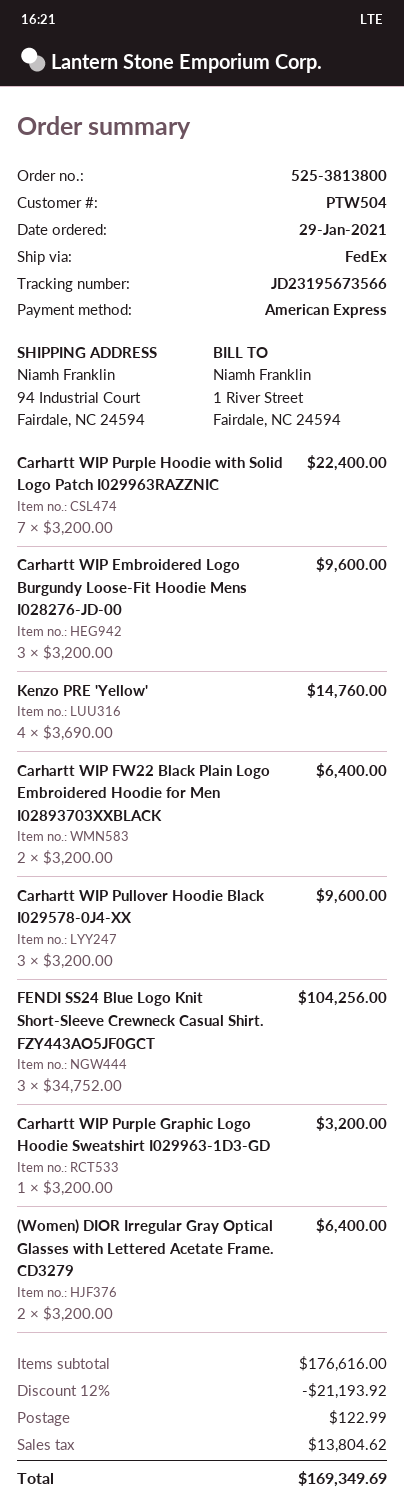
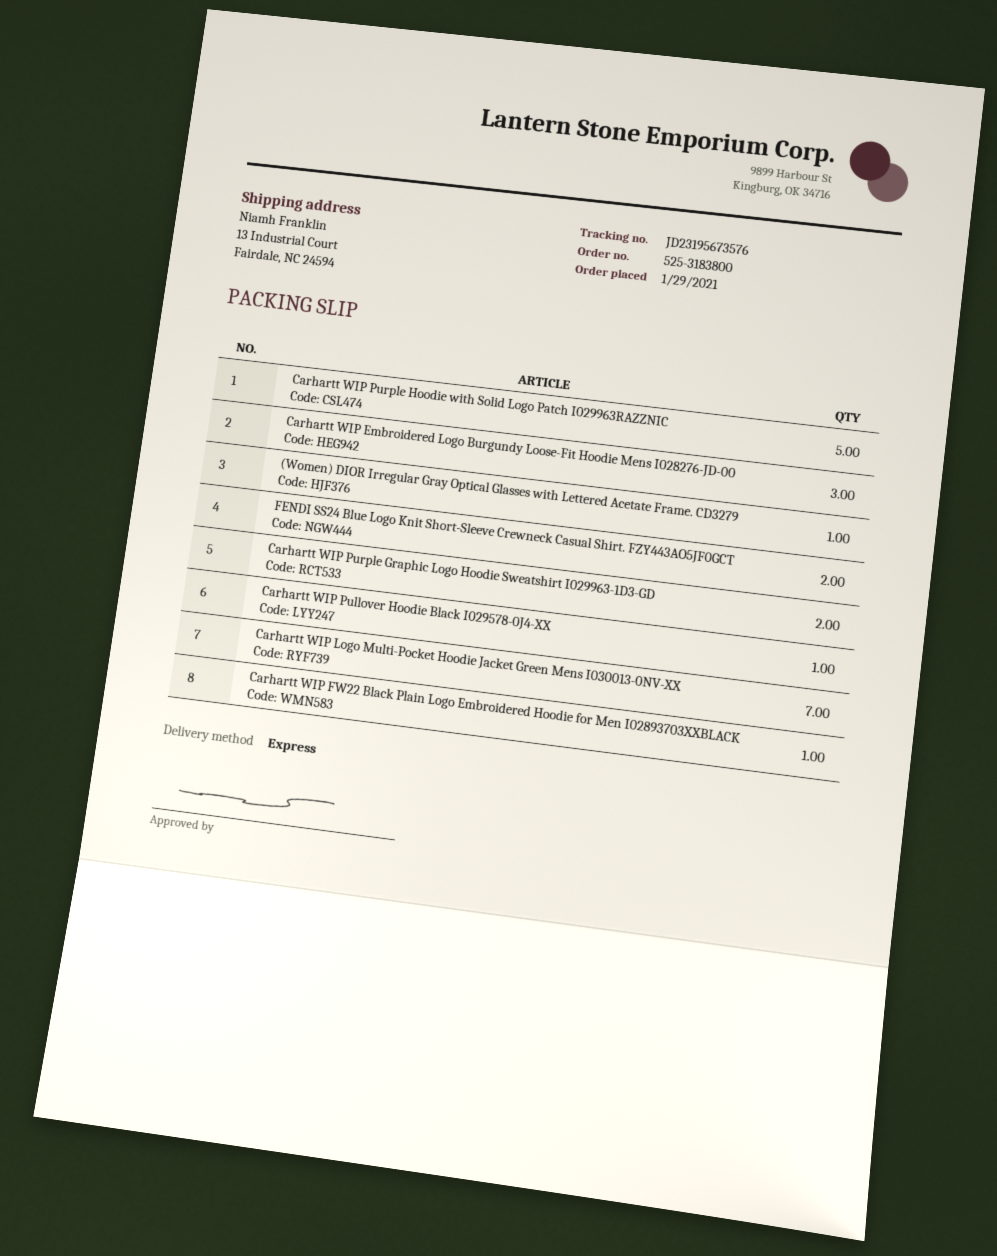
order number: 525-3813800 -> 525-3183800
shipping method: FedEx -> express
tracking number: JD23195673566 -> JD23195673576
ship to: 94 Industrial Court, Fairdale, NC 24594 -> 13 Industrial Court, Fairdale, NC 24594
Carhartt WIP Purple Hoodie with Solid Logo Patch I029963RAZZNIC: 7 -> 5
Kenzo PRE 'Yellow': 4 -> none
Carhartt WIP FW22 Black Plain Logo Embroidered Hoodie for Men I02893703XXBLACK: 2 -> 1
Carhartt WIP Pullover Hoodie Black I029578-0J4-XX: 3 -> 1
FENDI SS24 Blue Logo Knit Short-Sleeve Crewneck Casual Shirt. FZY443AO5JF0GCT: 3 -> 2
Carhartt WIP Purple Graphic Logo Hoodie Sweatshirt I029963-1D3-GD: 1 -> 2
(Women) DIOR Irregular Gray Optical Glasses with Lettered Acetate Frame. CD3279: 2 -> 1
Carhartt WIP Logo Multi-Pocket Hoodie Jacket Green Mens I030013-0NV-XX: none -> 7

